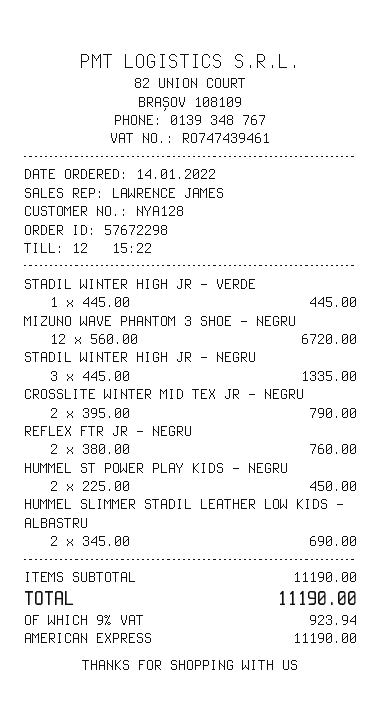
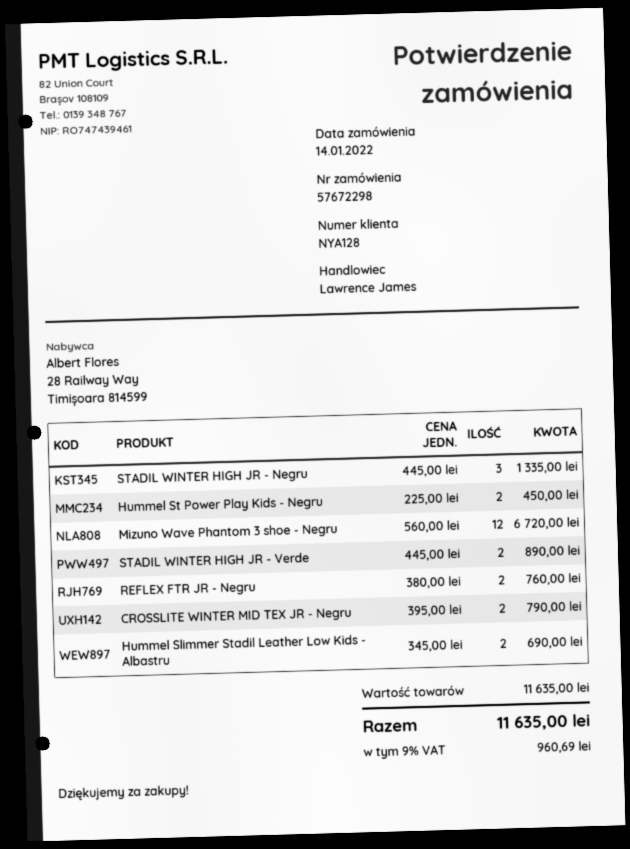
STADIL WINTER HIGH JR - VERDE: 1 x 445.00 = 445.00 -> 2 x 445.00 = 890.00
subtotal: 11190.00 -> 11635.00
tax: 9% = 923.94 -> 9% = 960.69
total: 11190.00 -> 11635.00

